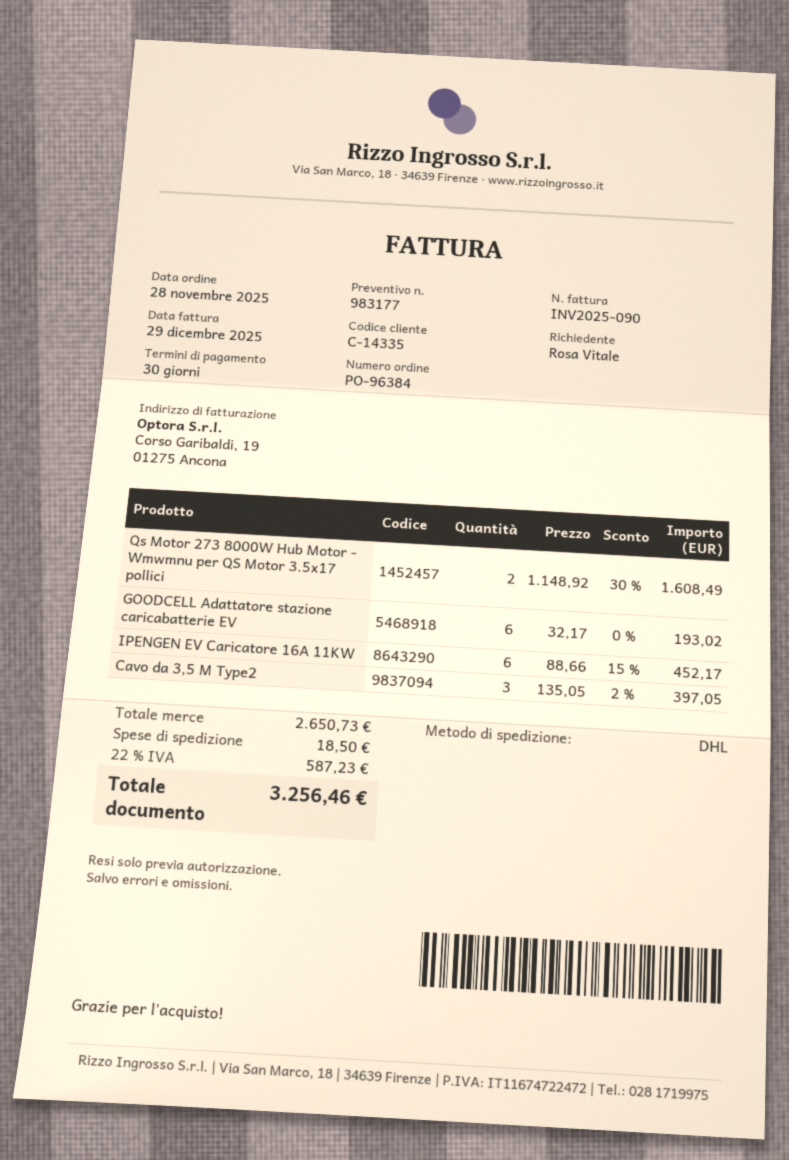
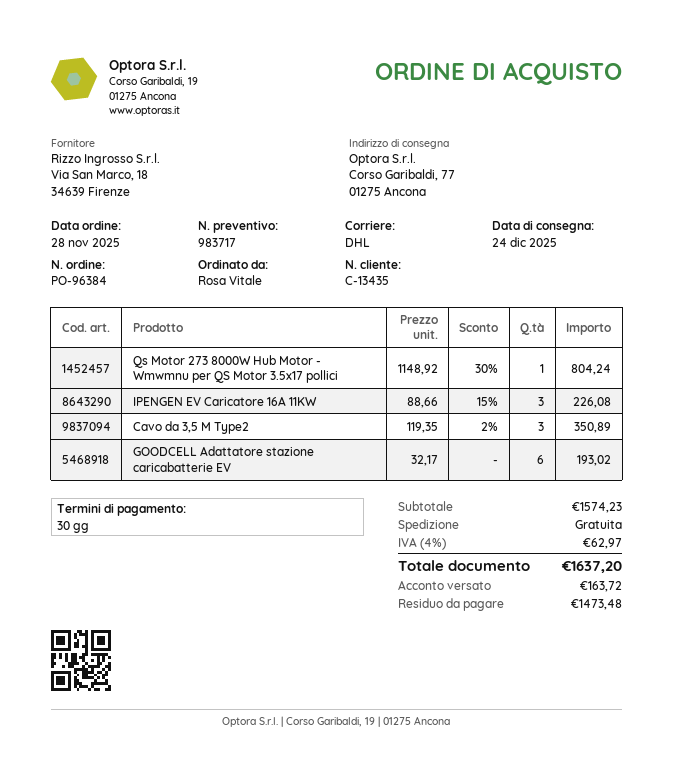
quote number: 983177 -> 983717
customer number: C-14335 -> C-13435
Qs Motor 273 8000W Hub Motor - Wmwmnu per QS Motor 3.5x17 pollici: 2 x 1148.92 - 30% = 1608.49 -> 1 x 1148.92 - 30% = 804.24
IPENGEN EV Caricatore 16A 11KW: 6 x 88.66 - 15% = 452.17 -> 3 x 88.66 - 15% = 226.08
Cavo da 3,5 M Type2: 3 x 135.05 - 2% = 397.05 -> 3 x 119.35 - 2% = 350.89
subtotal: 2650.73 -> 1574.23
shipping: 18.50 -> 0.00
tax: 22% = 587.23 -> 4% = 62.97
total: 3256.46 -> 1637.20

